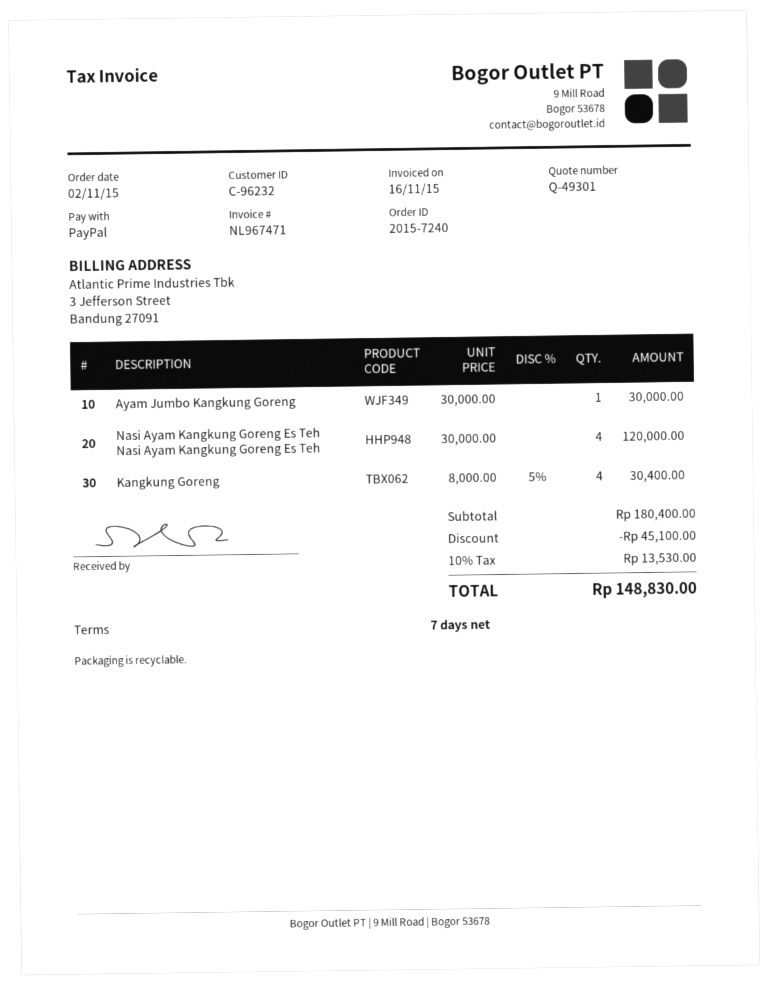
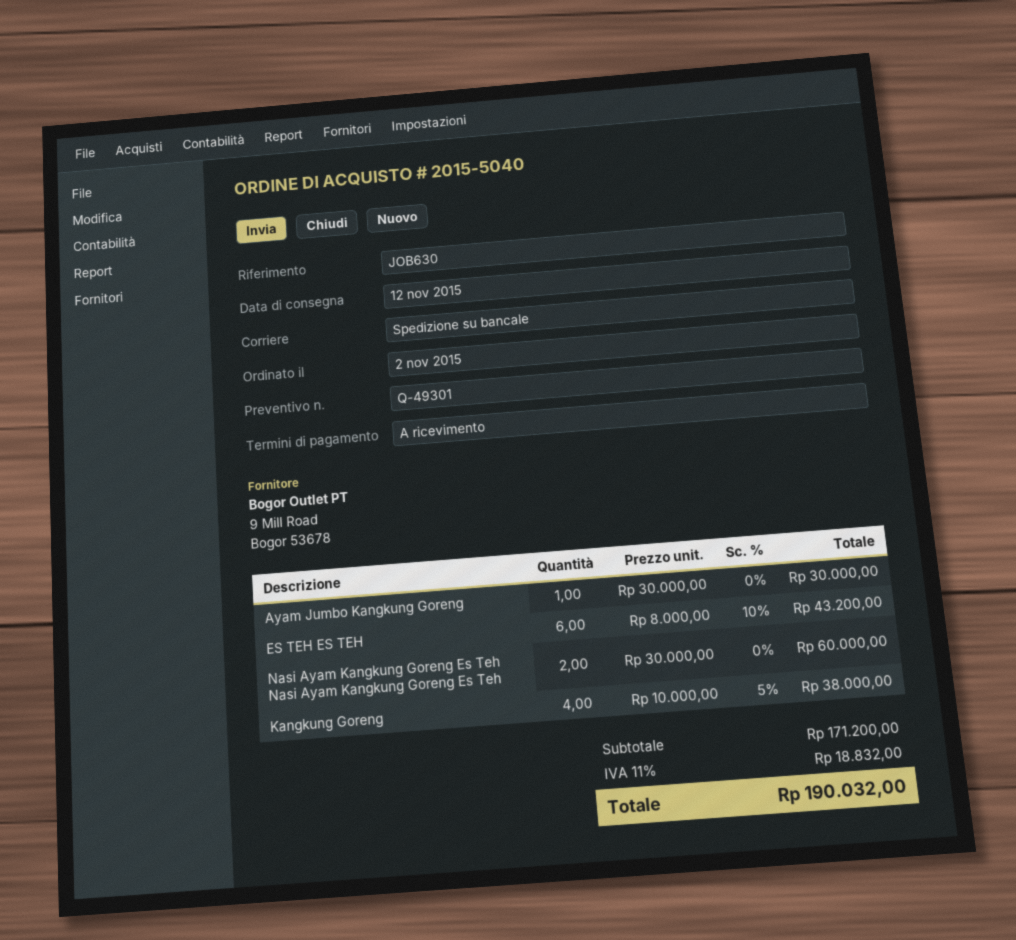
order number: 2015-7240 -> 2015-5040
payment terms: 7 days -> on receipt
Nasi Ayam Kangkung Goreng Es Teh Nasi Ayam Kangkung Goreng Es Teh: 4 x 30000.00 = 120000.00 -> 2 x 30000.00 = 60000.00
Kangkung Goreng: 4 x 8000.00 - 5% = 30400.00 -> 4 x 10000.00 - 5% = 38000.00
ES TEH ES TEH: none -> 6 x 8000.00 - 10% = 43200.00
subtotal: 180400.00 -> 171200.00
discount: 45100.00 -> none
tax: 10% = 13530.00 -> 11% = 18832.00
total: 148830.00 -> 190032.00

